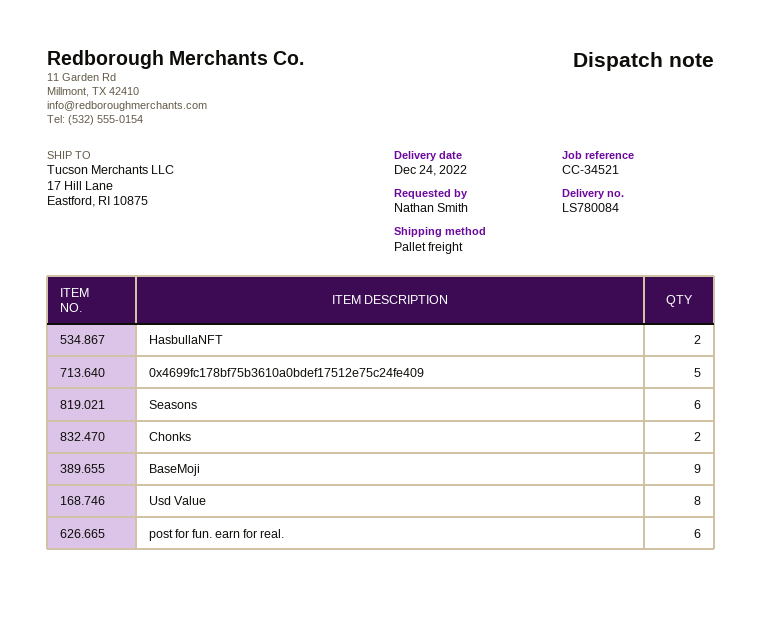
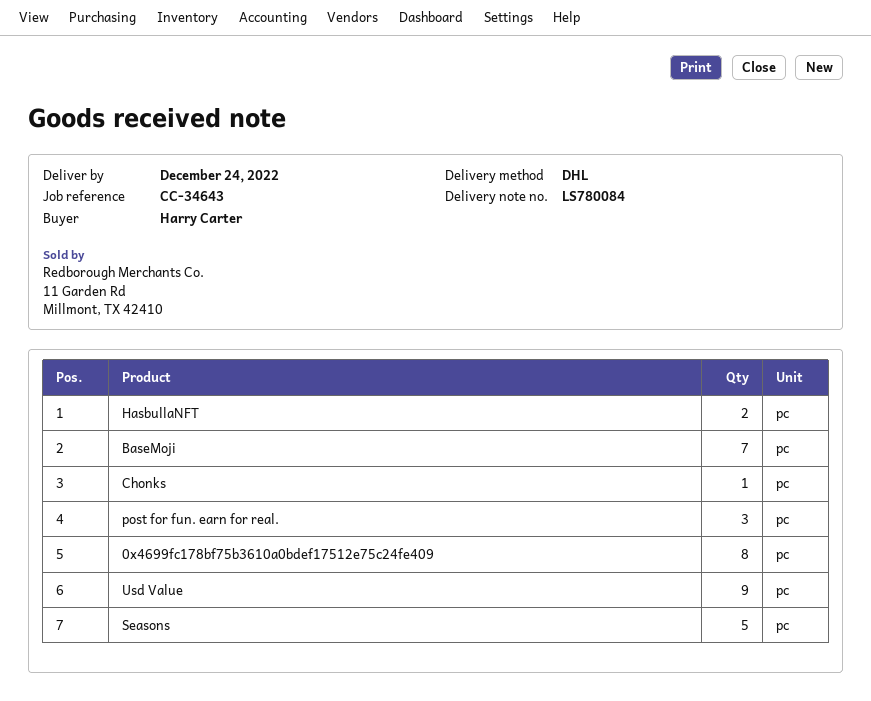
reference: CC-34521 -> CC-34643
ordered by: Nathan Smith -> Harry Carter
shipping method: pallet freight -> DHL
0x4699fc178bf75b3610a0bdef17512e75c24fe409: 5 -> 8
Seasons: 6 -> 5
Chonks: 2 -> 1
BaseMoji: 9 -> 7
Usd Value: 8 -> 9
post for fun. earn for real.: 6 -> 3

